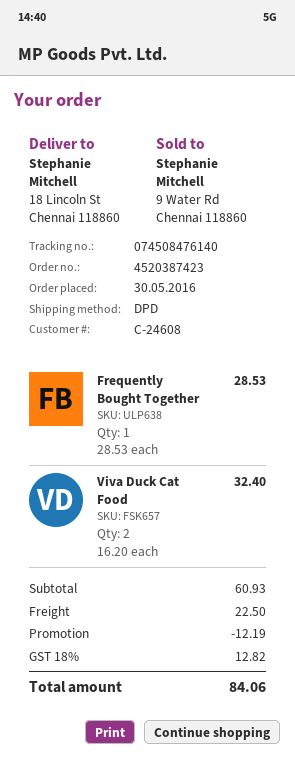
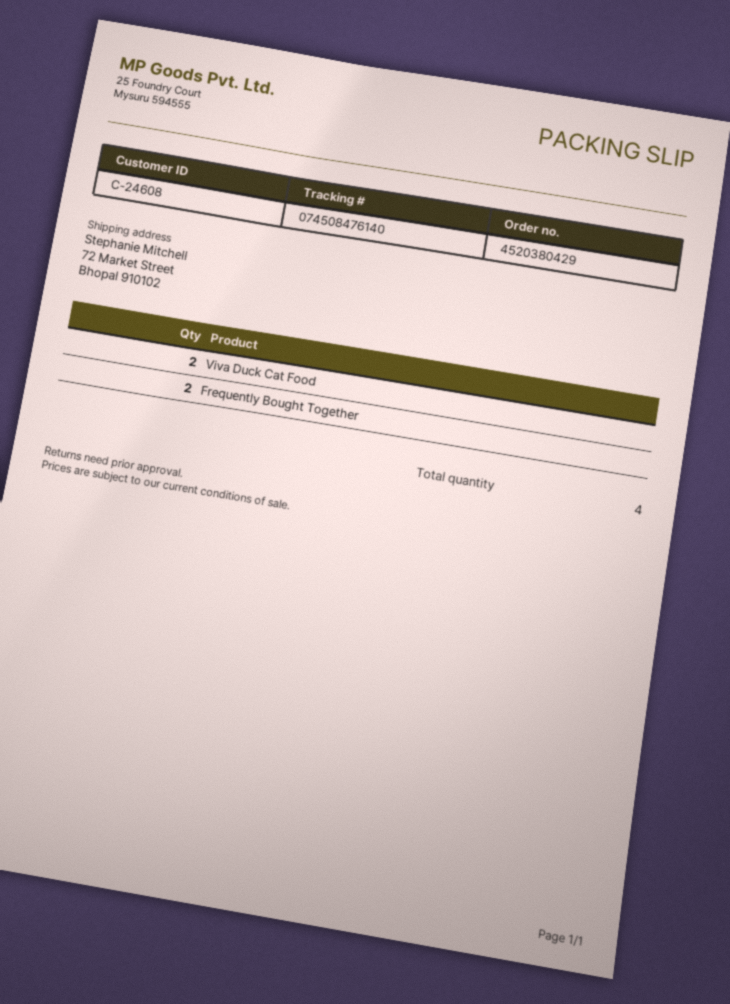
order number: 4520387423 -> 4520380429
ship to: 18 Lincoln St, Chennai 118860 -> 72 Market Street, Bhopal 910102
Frequently Bought Together: 1 -> 2

